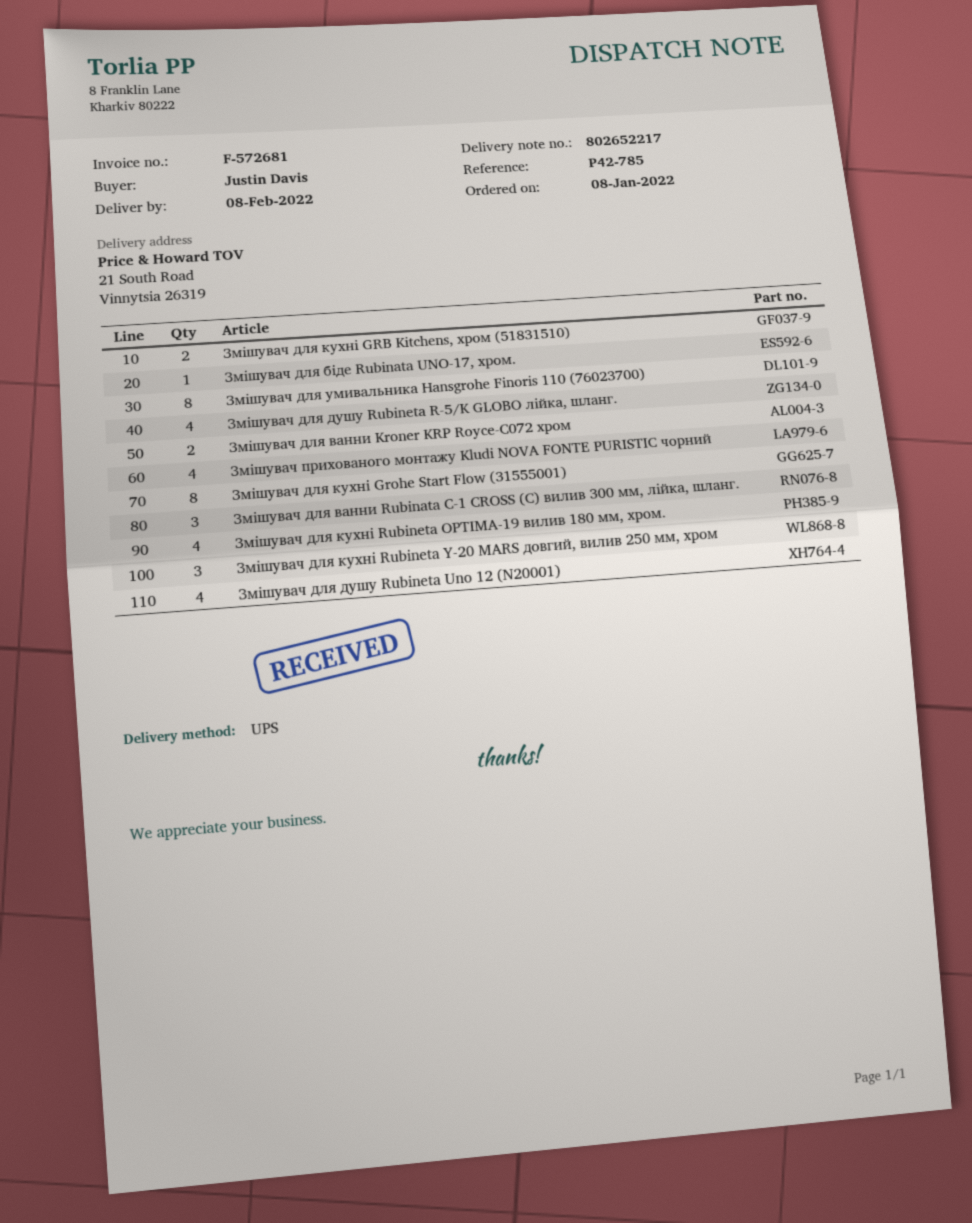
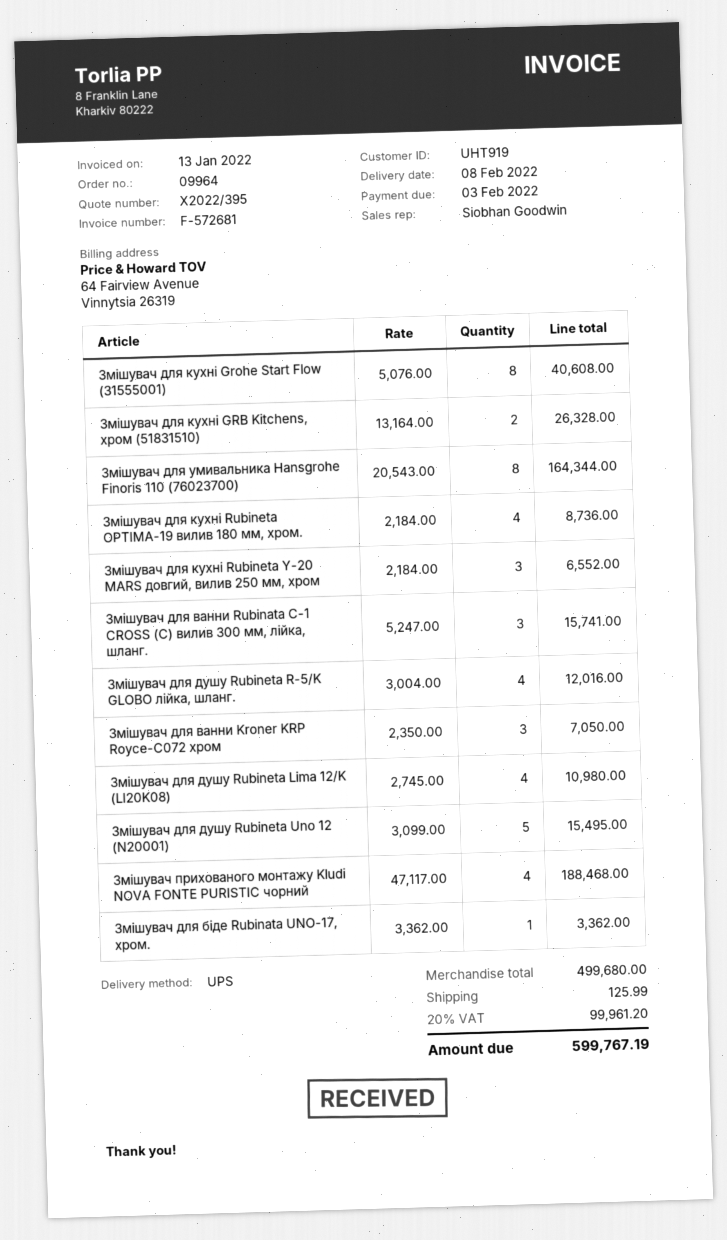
Змішувач для ванни Kroner KRP Royce-C072 хром: 2 -> 3
Змішувач для душу Rubineta Uno 12 (N20001): 4 -> 5
Змішувач для душу Rubineta Lima 12/K (LI20K08): none -> 4

